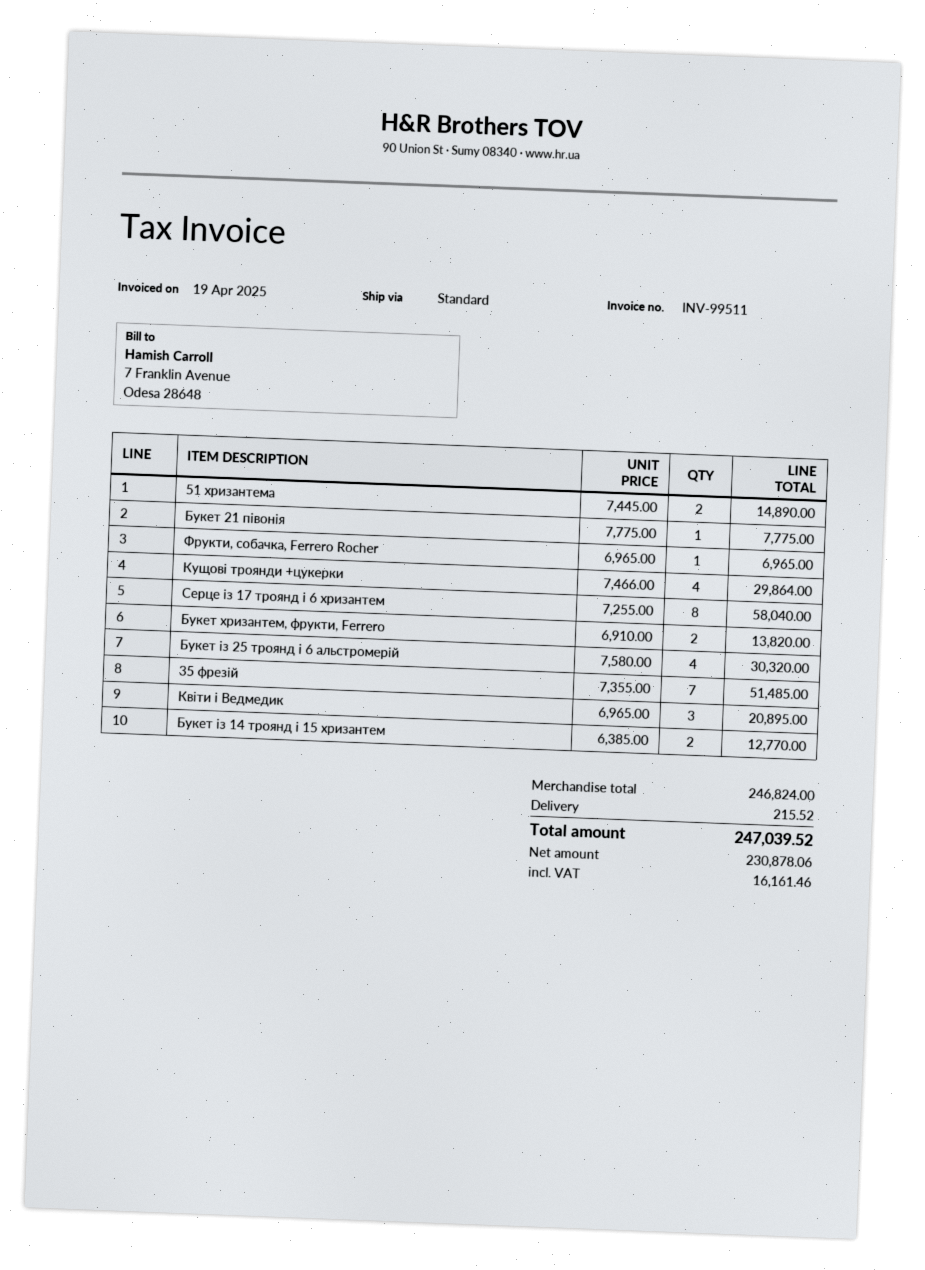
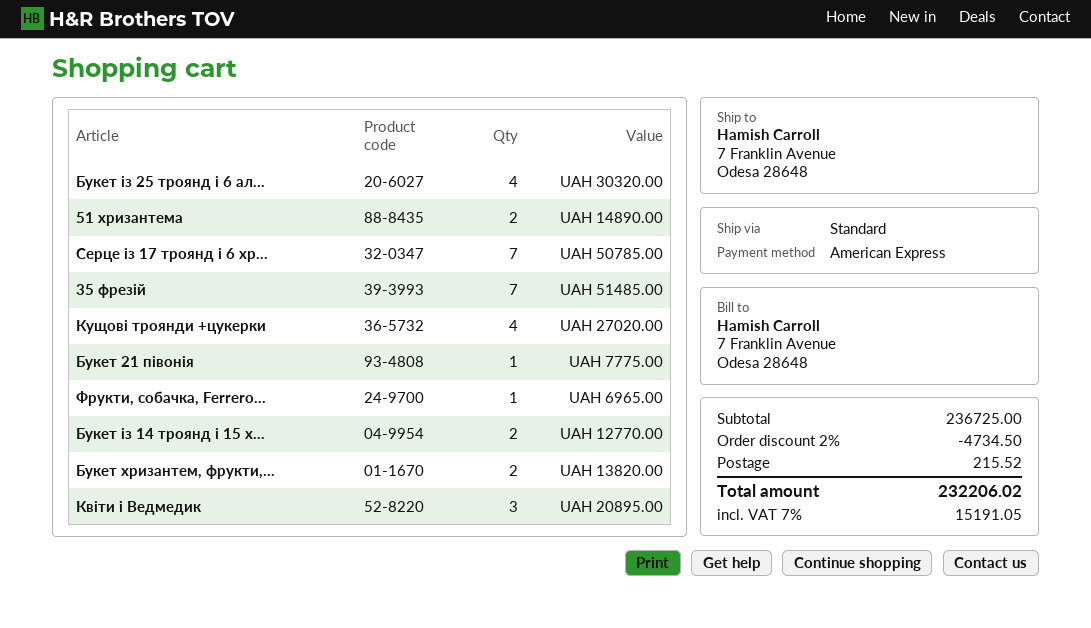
Кущові троянди +цукерки: 4 for 29864.00 -> 4 for 27020.00
Серце із 17 троянд і 6 хризантем: 8 for 58040.00 -> 7 for 50785.00
subtotal: 246824.00 -> 236725.00
discount: none -> 2% = 4734.50
tax: 16161.46 -> 15191.05
total: 247039.52 -> 232206.02

